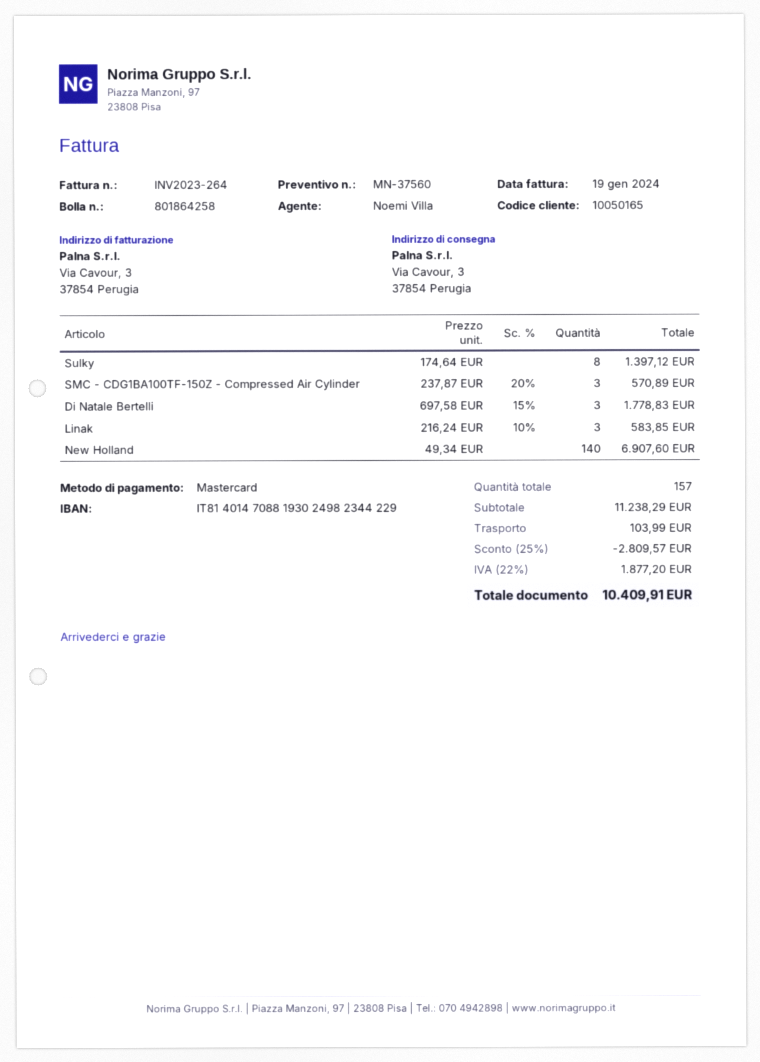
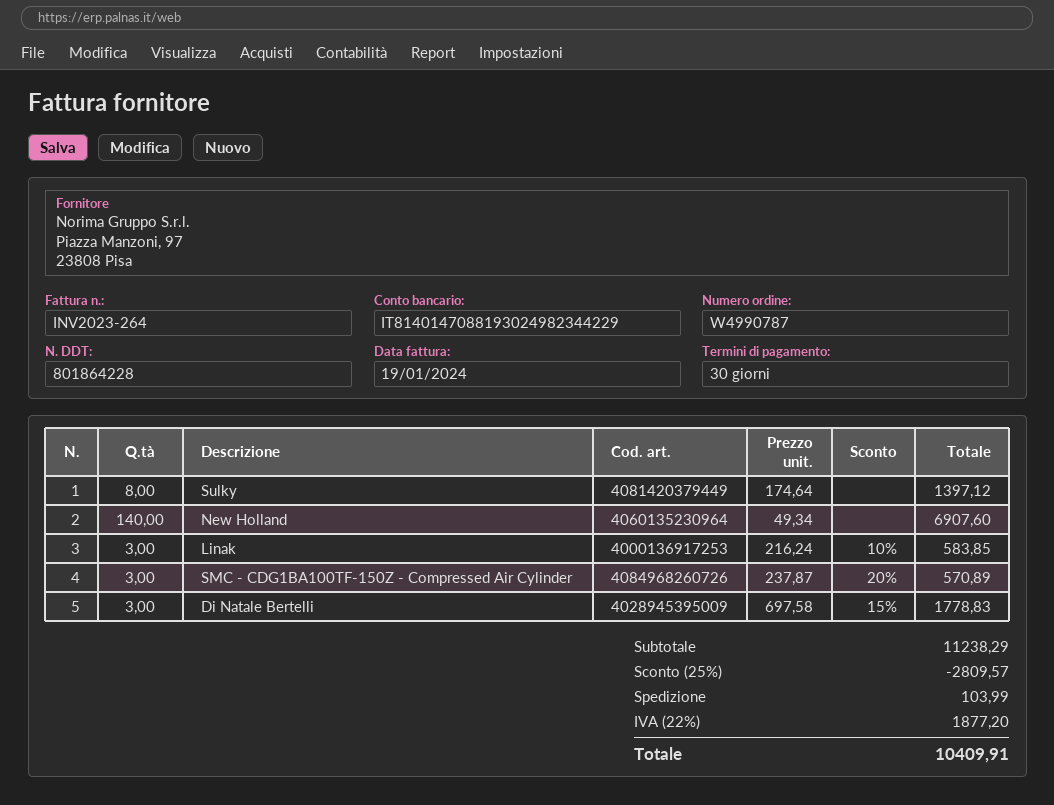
delivery note number: 801864258 -> 801864228

